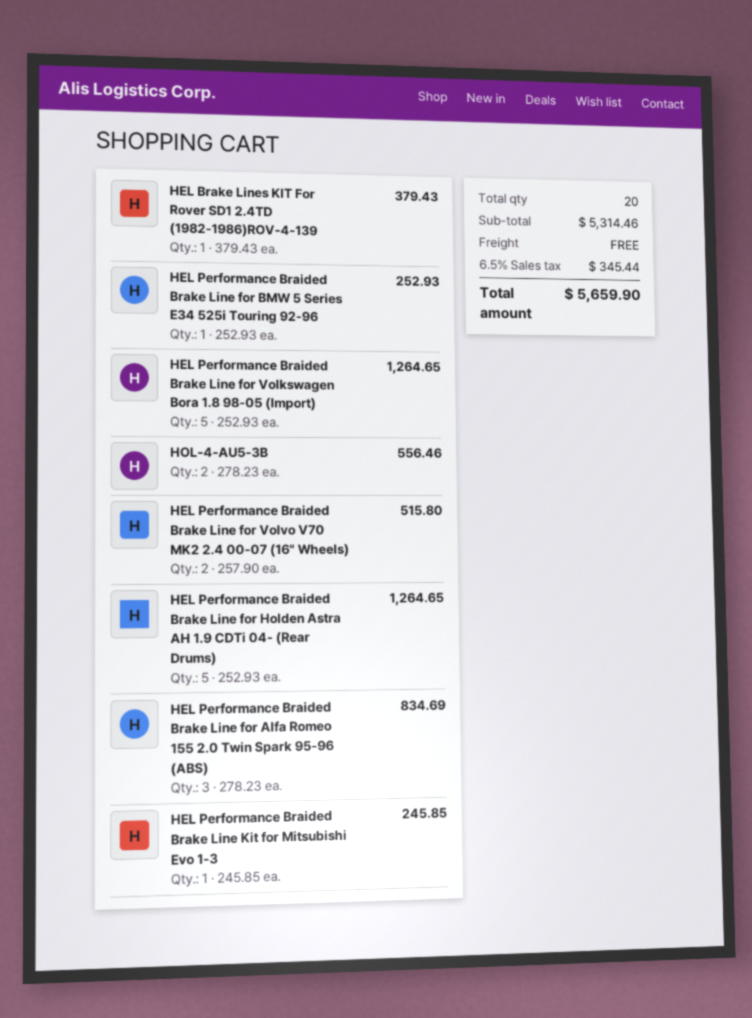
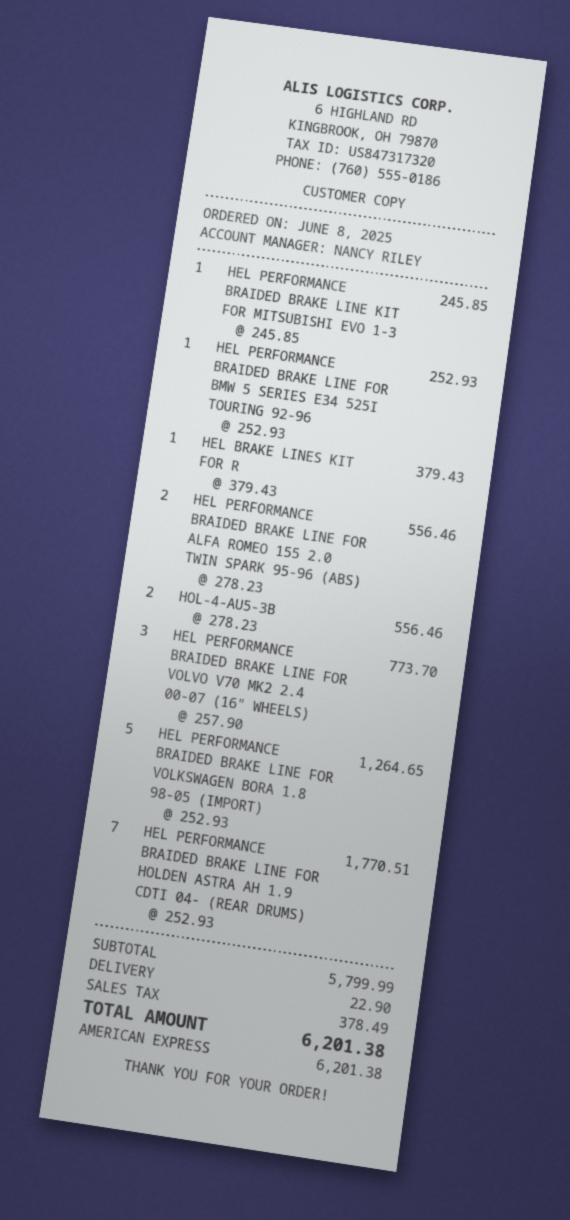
HEL Performance Braided Brake Line for Volvo V70 MK2 2.4 00-07 (16" Wheels): 2 x 257.90 = 515.80 -> 3 x 257.90 = 773.70
HEL Performance Braided Brake Line for Holden Astra AH 1.9 CDTi 04- (Rear Drums): 5 x 252.93 = 1264.65 -> 7 x 252.93 = 1770.51
HEL Performance Braided Brake Line for Alfa Romeo 155 2.0 Twin Spark 95-96 (ABS): 3 x 278.23 = 834.69 -> 2 x 278.23 = 556.46
subtotal: 5314.46 -> 5799.99
shipping: 0.00 -> 22.90
tax: 345.44 -> 378.49
total: 5659.90 -> 6201.38

